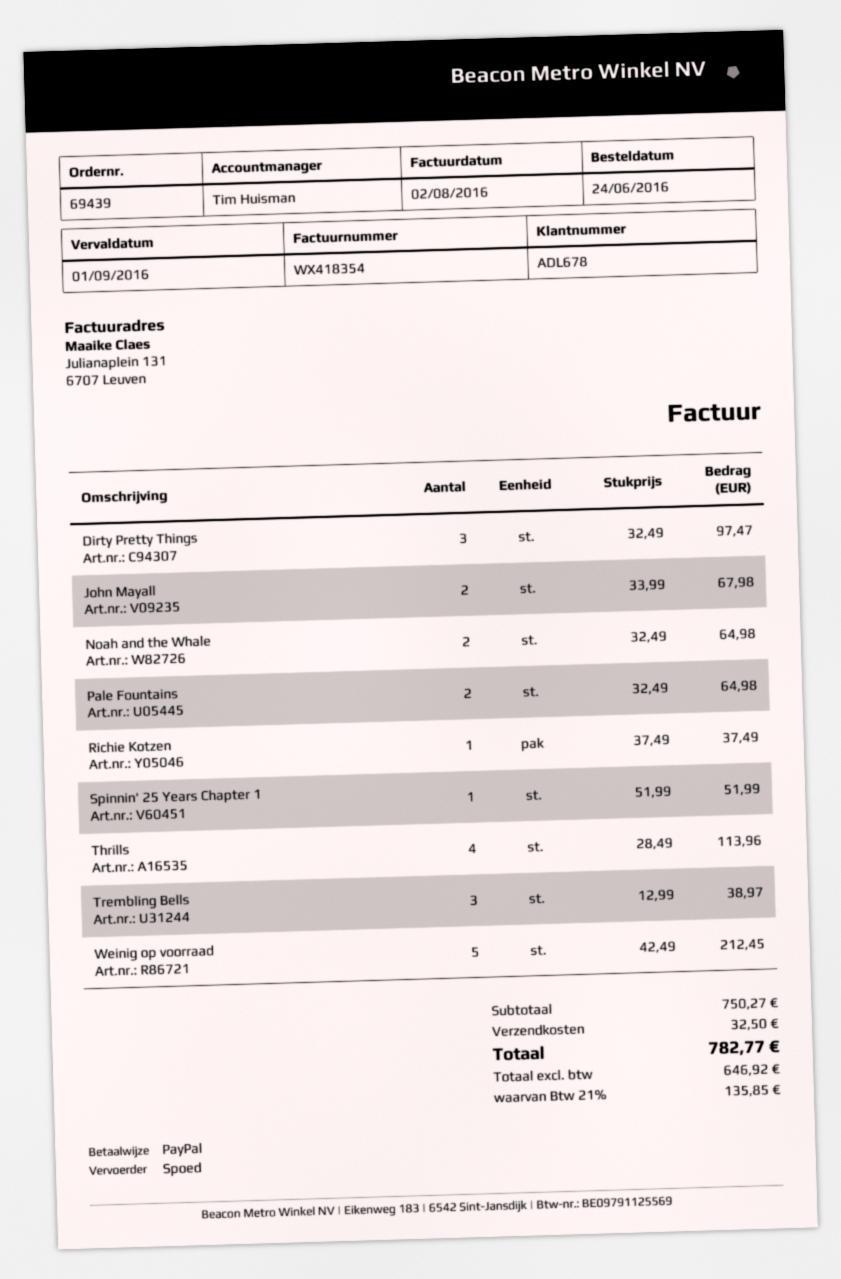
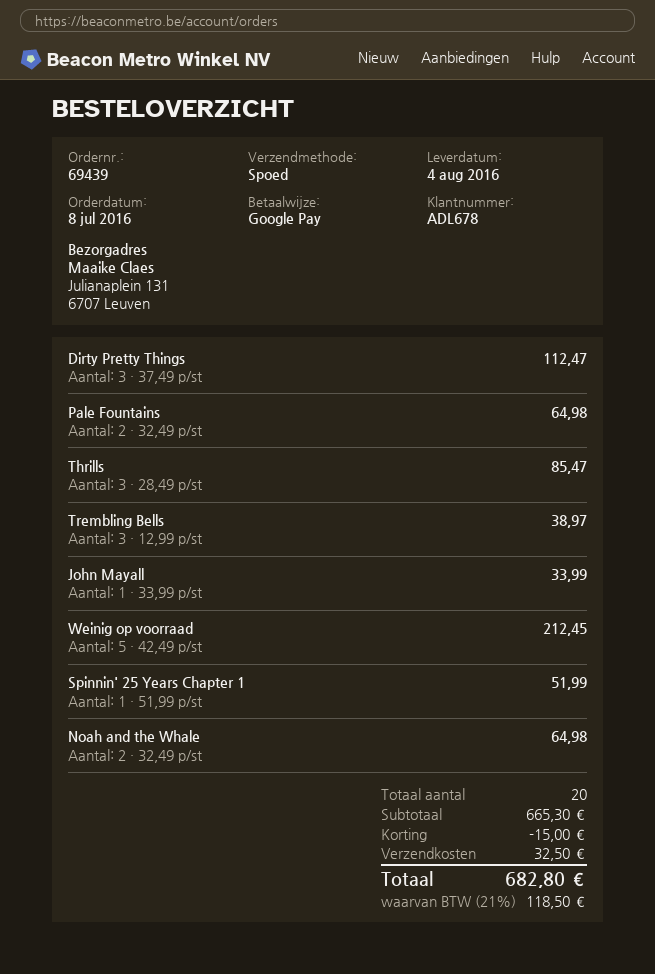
order date: 2016-06-24 -> 2016-07-08
payment method: PayPal -> Google Pay
Dirty Pretty Things: 3 x 32.49 = 97.47 -> 3 x 37.49 = 112.47
John Mayall: 2 x 33.99 = 67.98 -> 1 x 33.99 = 33.99
Richie Kotzen: 1 x 37.49 = 37.49 -> none
Thrills: 4 x 28.49 = 113.96 -> 3 x 28.49 = 85.47
subtotal: 750.27 -> 665.30
discount: none -> 15.00
tax: 21% = 135.85 -> 21% = 118.50
total: 782.77 -> 682.80

